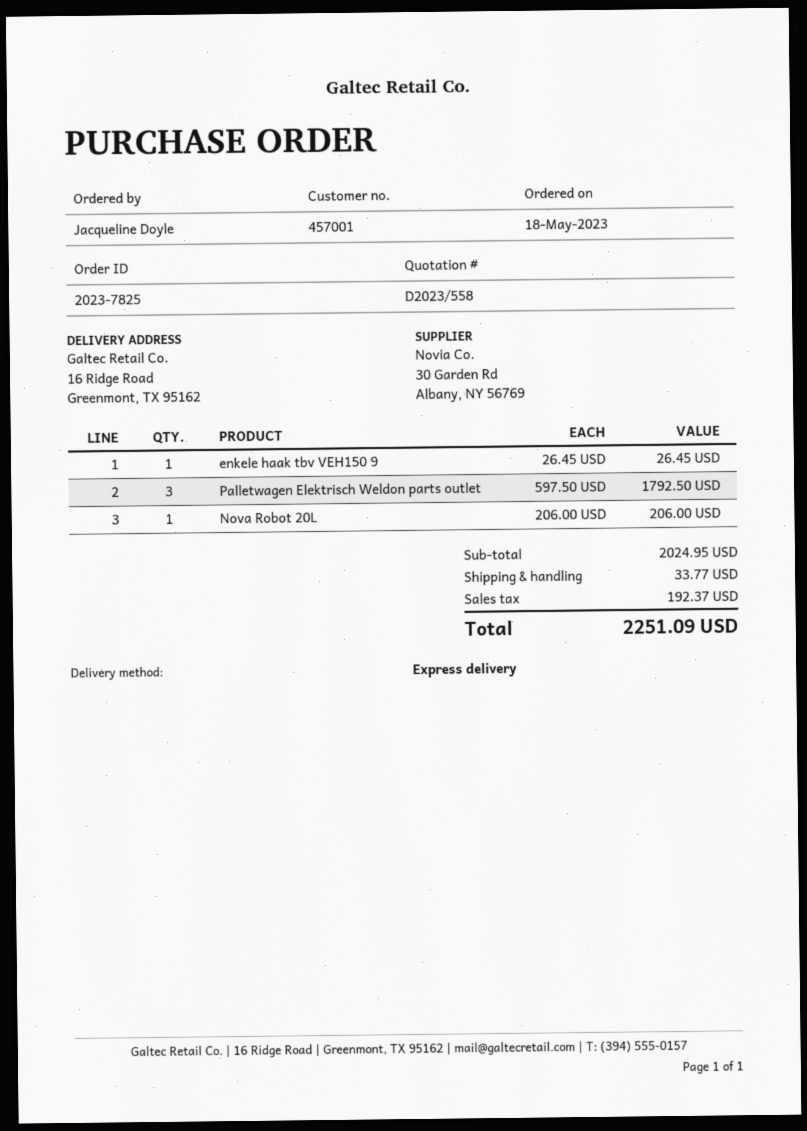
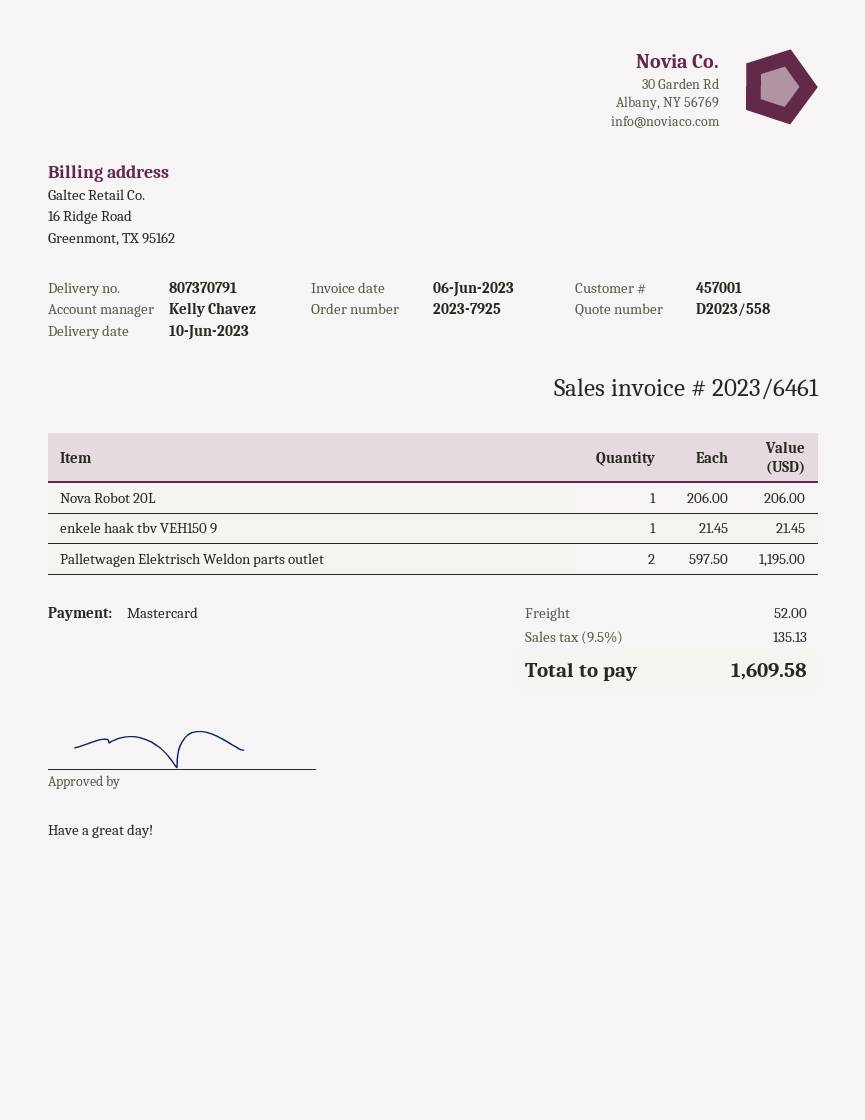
order number: 2023-7825 -> 2023-7925
enkele haak tbv VEH150 9: 1 x 26.45 = 26.45 -> 1 x 21.45 = 21.45
Palletwagen Elektrisch Weldon parts outlet: 3 x 597.50 = 1792.50 -> 2 x 597.50 = 1195.00
shipping: 33.77 -> 52.00
tax: 192.37 -> 135.13
total: 2251.09 -> 1609.58

